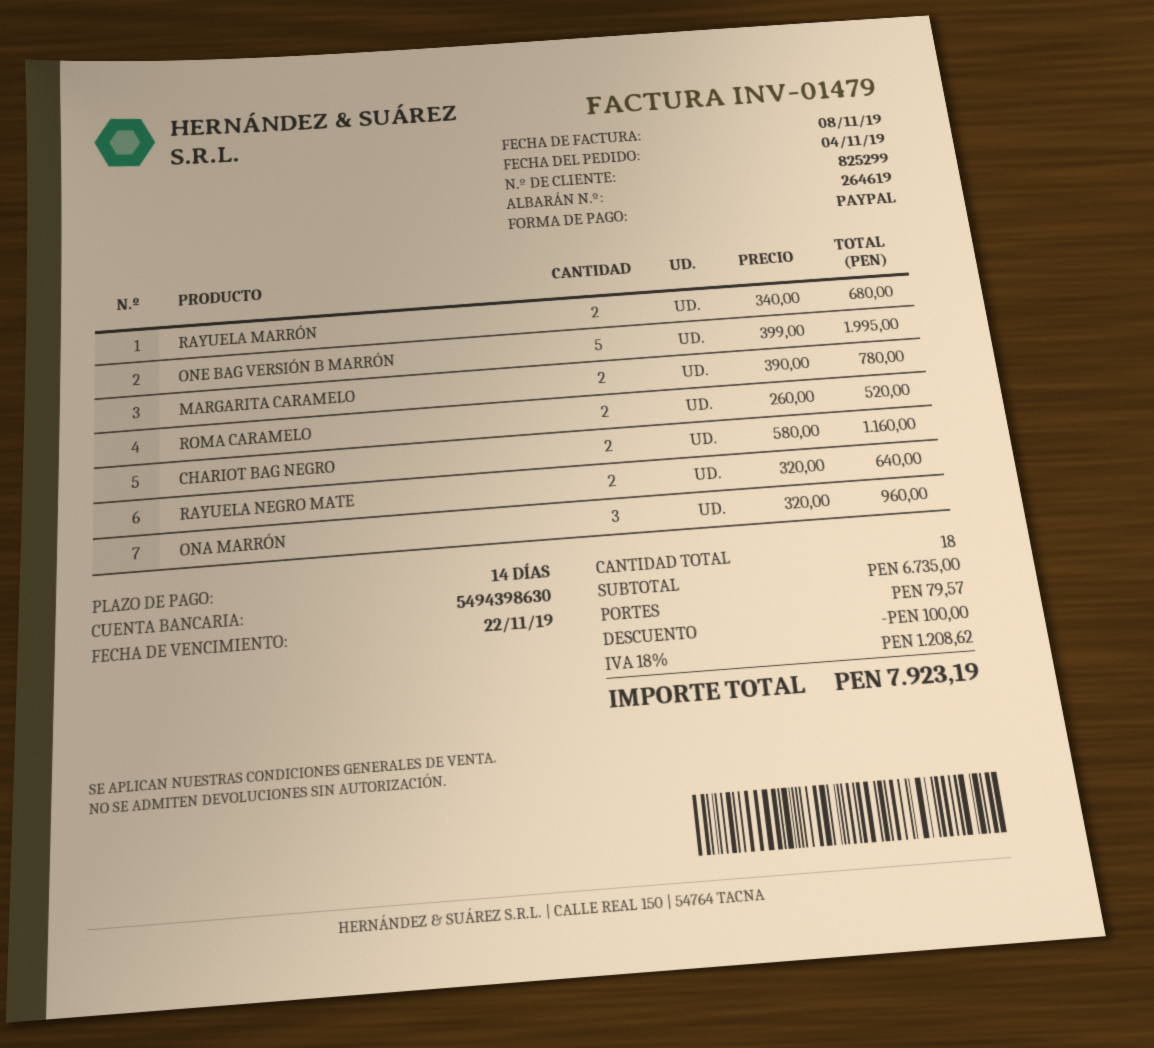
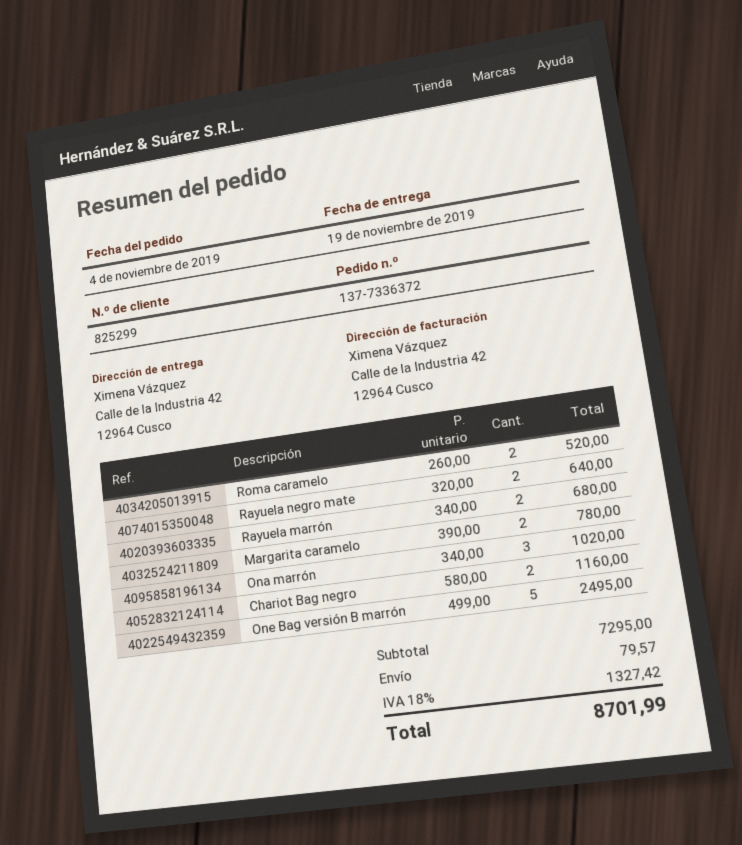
ONE BAG VERSIÓN B MARRÓN: 5 x 399.00 = 1995.00 -> 5 x 499.00 = 2495.00
ONA MARRÓN: 3 x 320.00 = 960.00 -> 3 x 340.00 = 1020.00
subtotal: 6735.00 -> 7295.00
discount: 100.00 -> none
tax: 18% = 1208.62 -> 18% = 1327.42
total: 7923.19 -> 8701.99

